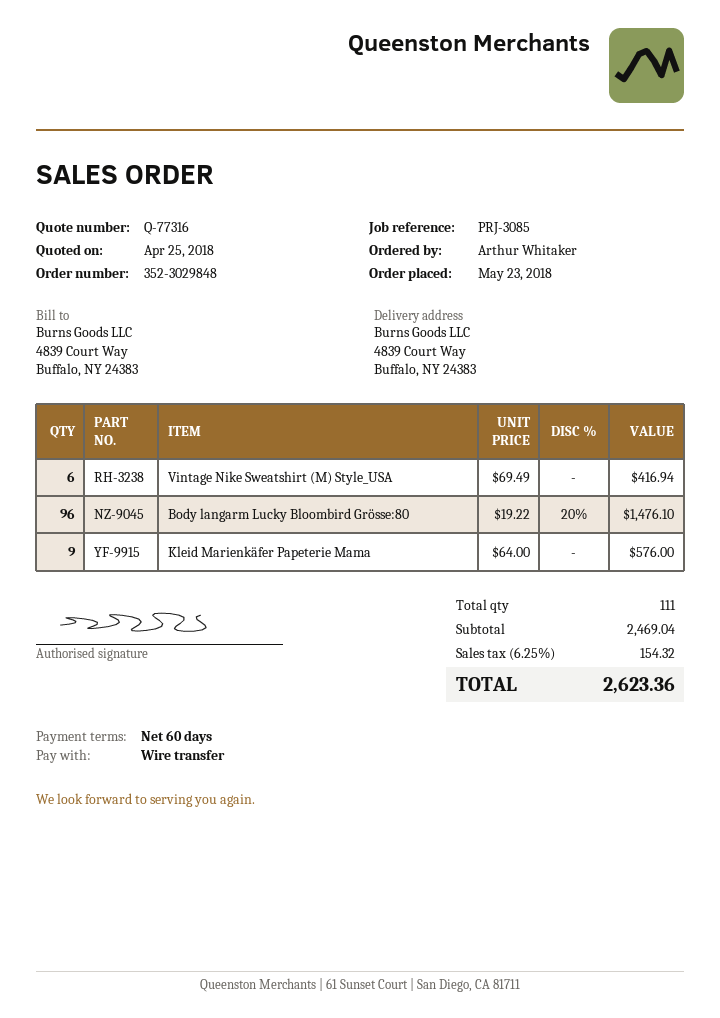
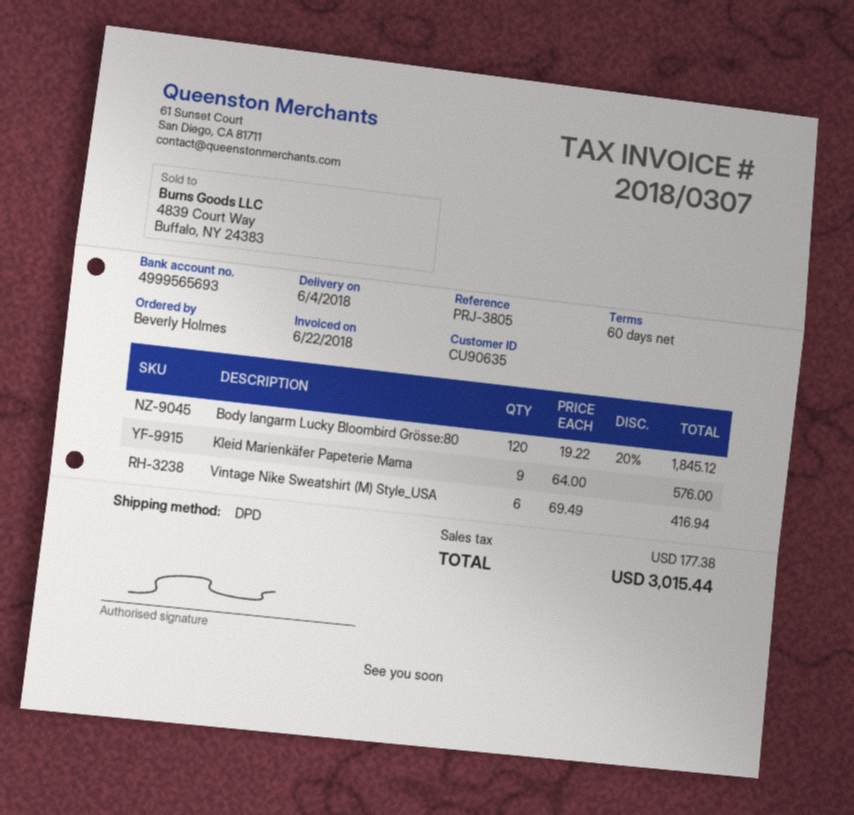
reference: PRJ-3085 -> PRJ-3805
ordered by: Arthur Whitaker -> Beverly Holmes
Body langarm Lucky Bloombird Grösse:80: 96 x 19.22 - 20% = 1476.10 -> 120 x 19.22 - 20% = 1845.12
tax: 154.32 -> 177.38
total: 2623.36 -> 3015.44

